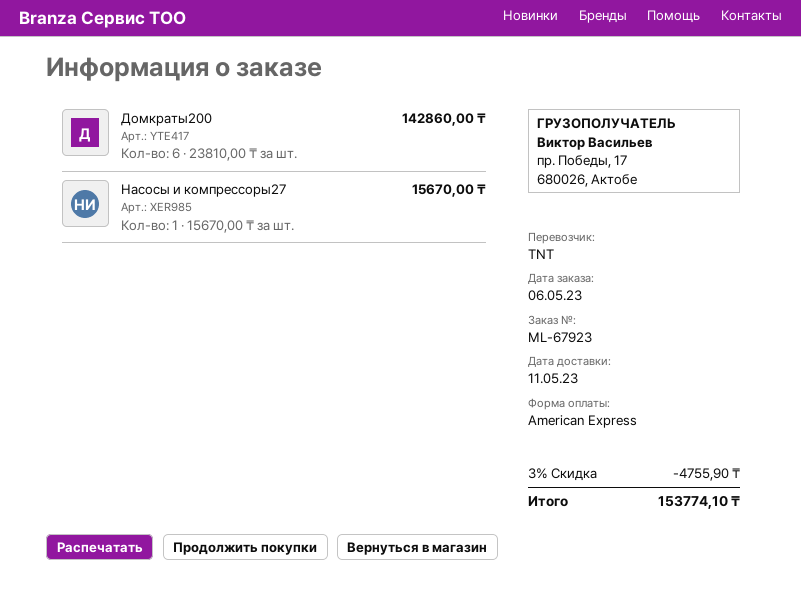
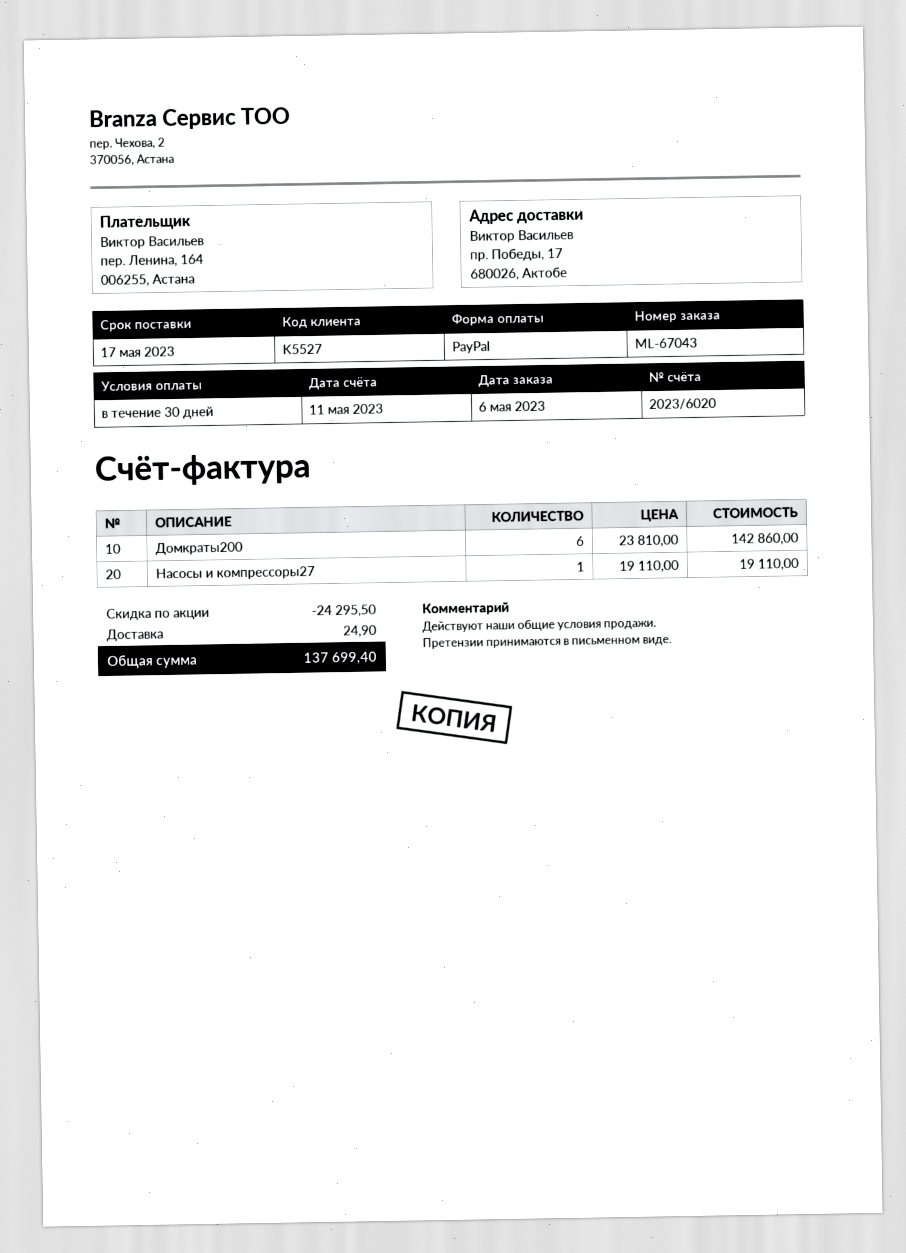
order number: ML-67923 -> ML-67043
delivery date: 2023-05-11 -> 2023-05-17
payment method: American Express -> PayPal
Насосы и компрессоры27: 1 x 15670.00 = 15670.00 -> 1 x 19110.00 = 19110.00
discount: 4755.90 -> 24295.50
shipping: none -> 24.90
total: 153774.10 -> 137699.40

